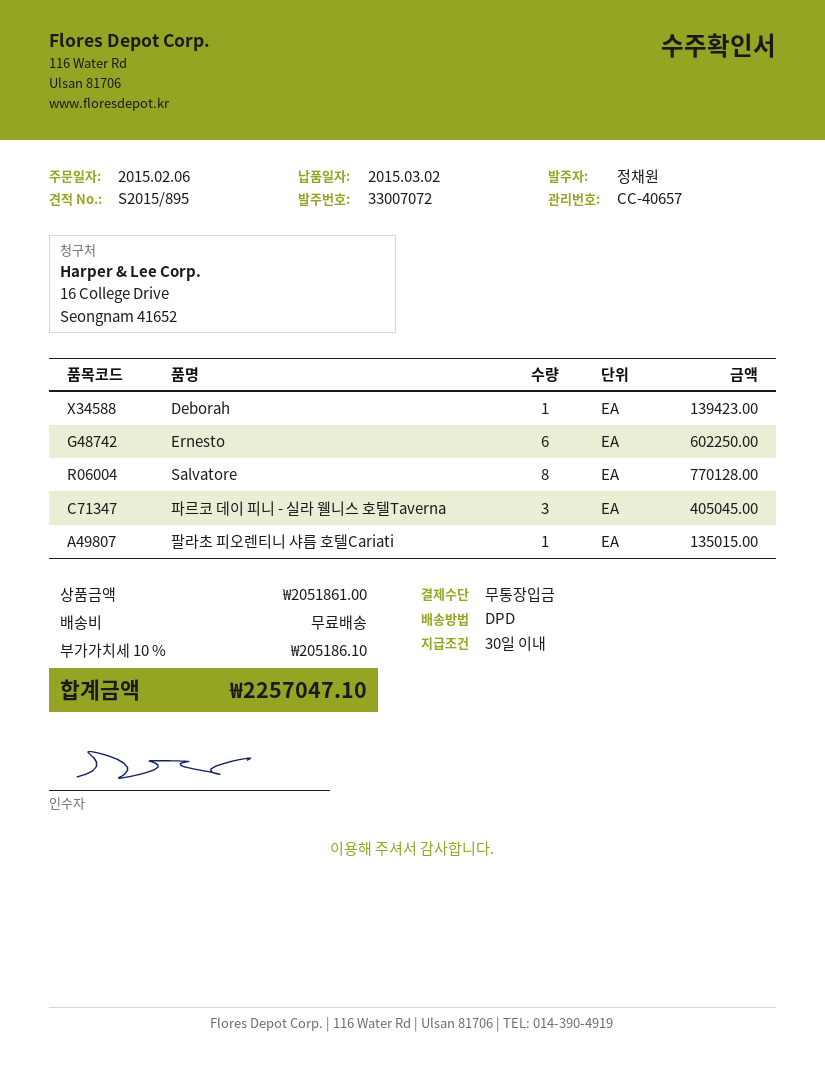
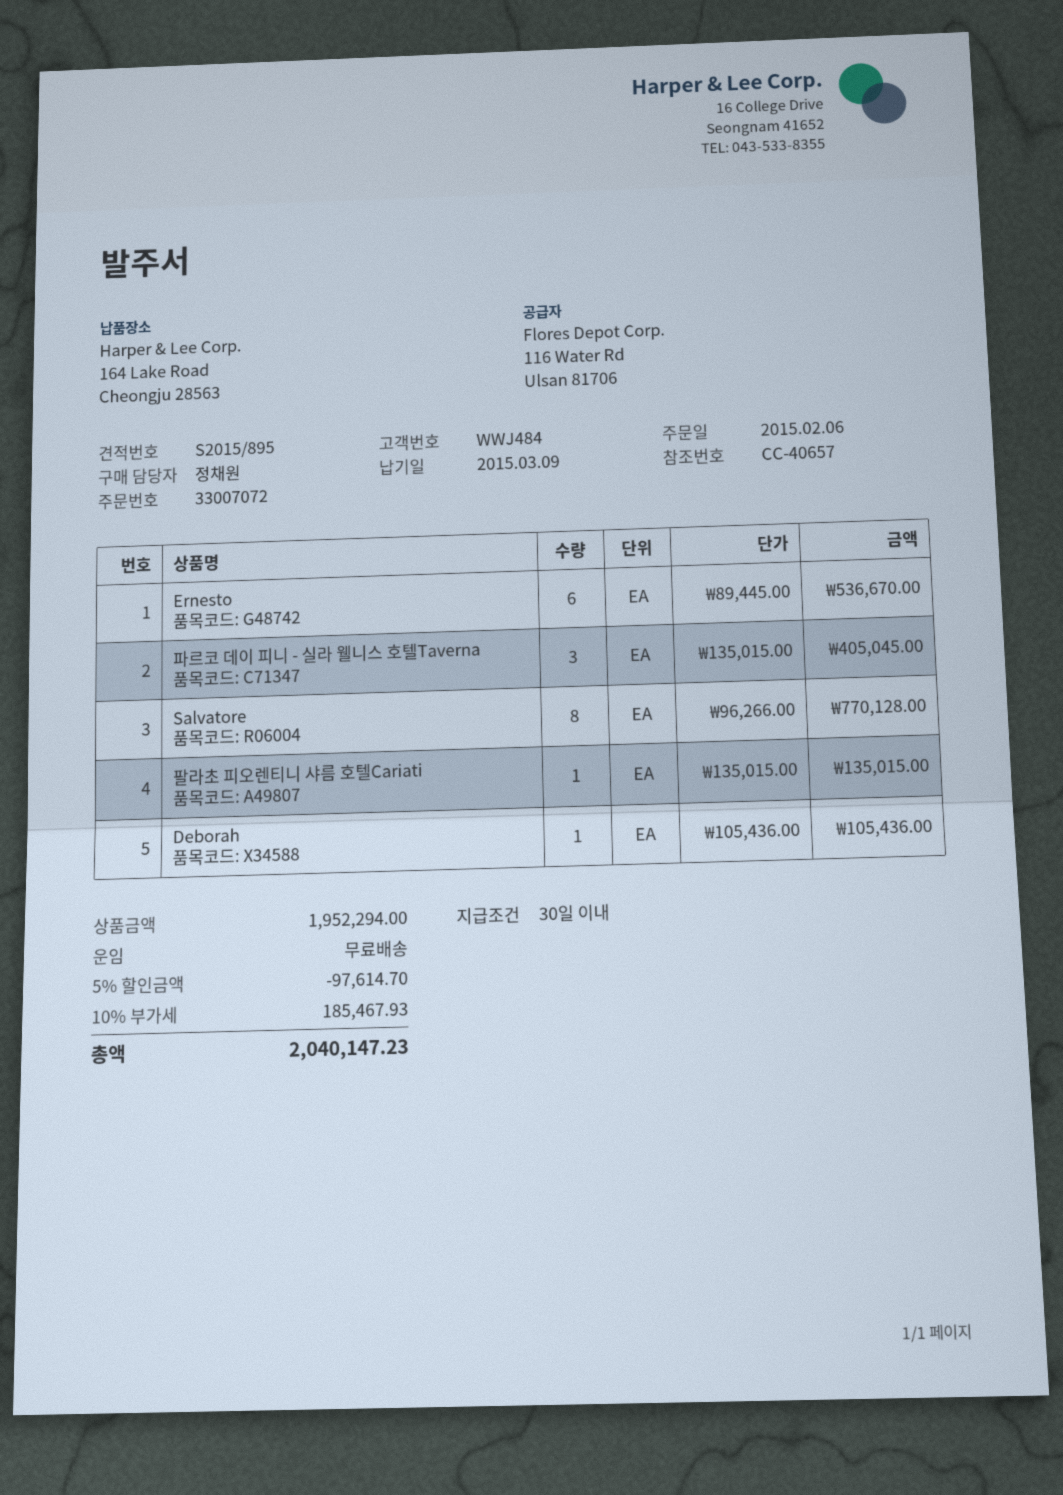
delivery date: 2015-03-02 -> 2015-03-09
Deborah: 1 for 139423.00 -> 1 for 105436.00
Ernesto: 6 for 602250.00 -> 6 for 536670.00
subtotal: 2051861.00 -> 1952294.00
discount: none -> 5% = 97614.70
tax: 10% = 205186.10 -> 10% = 185467.93
total: 2257047.10 -> 2040147.23

